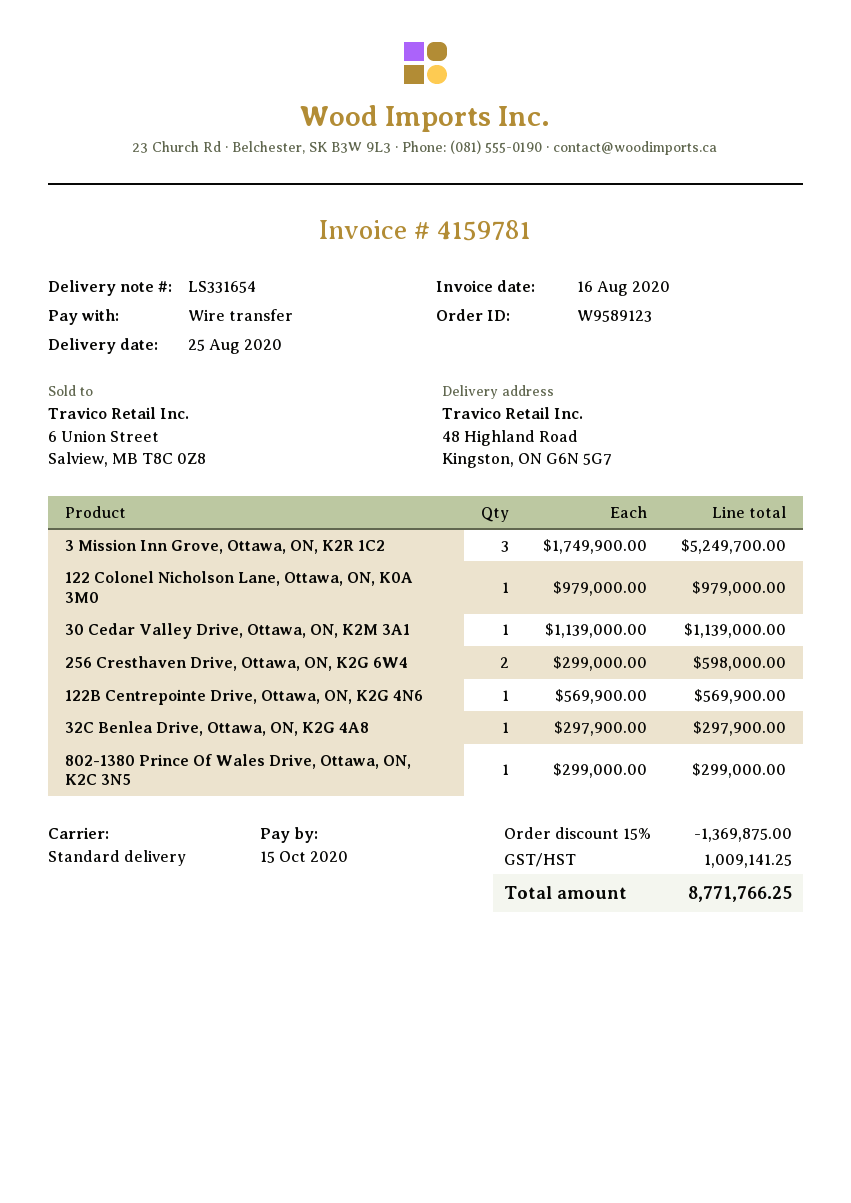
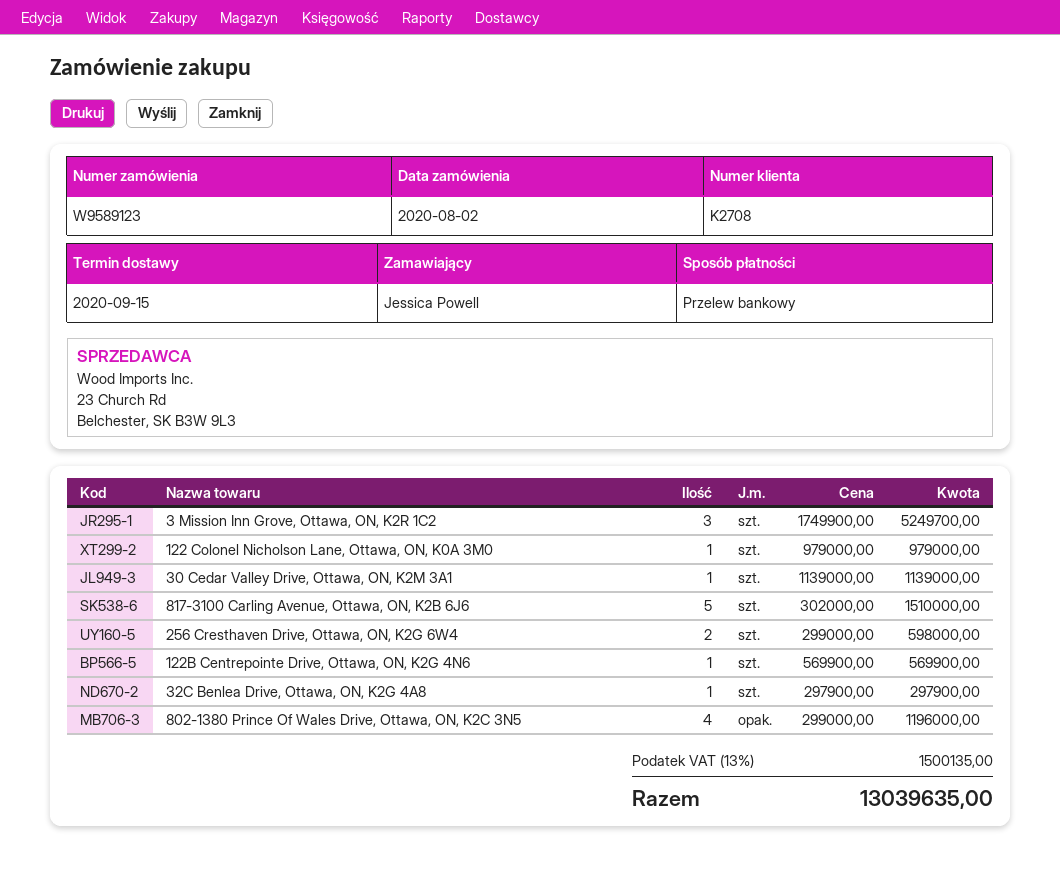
delivery date: 2020-08-25 -> 2020-09-15
802-1380 Prince Of Wales Drive, Ottawa, ON, K2C 3N5: 1 x 299000.00 = 299000.00 -> 4 x 299000.00 = 1196000.00
817-3100 Carling Avenue, Ottawa, ON, K2B 6J6: none -> 5 x 302000.00 = 1510000.00
discount: 15% = 1369875.00 -> none
tax: 1009141.25 -> 1500135.00
total: 8771766.25 -> 13039635.00

